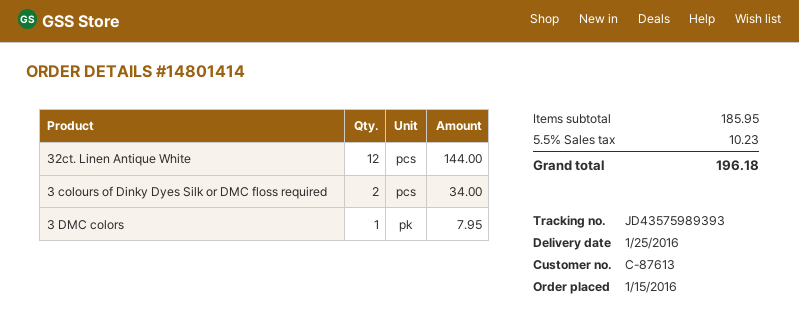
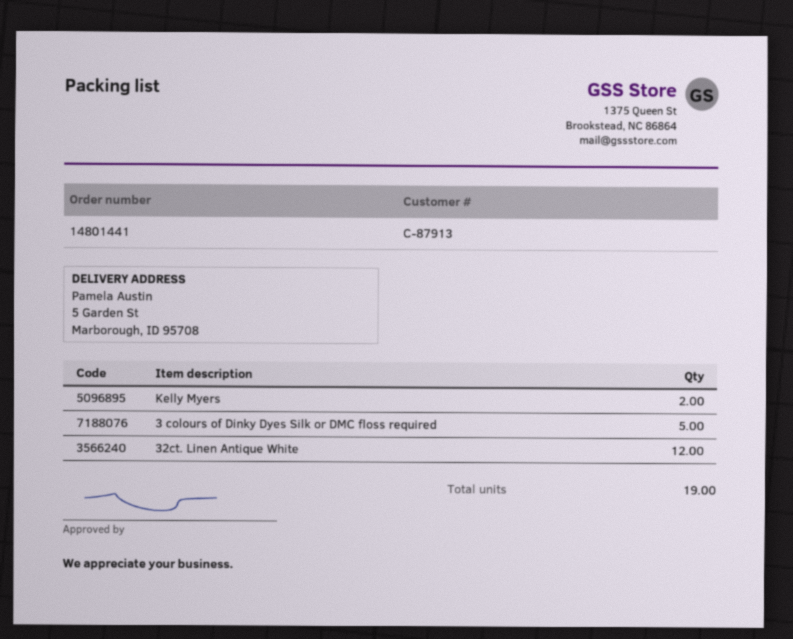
order number: 14801414 -> 14801441
customer number: C-87613 -> C-87913
3 colours of Dinky Dyes Silk or DMC floss required: 2 -> 5
3 DMC colors: 1 -> none
Kelly Myers: none -> 2

